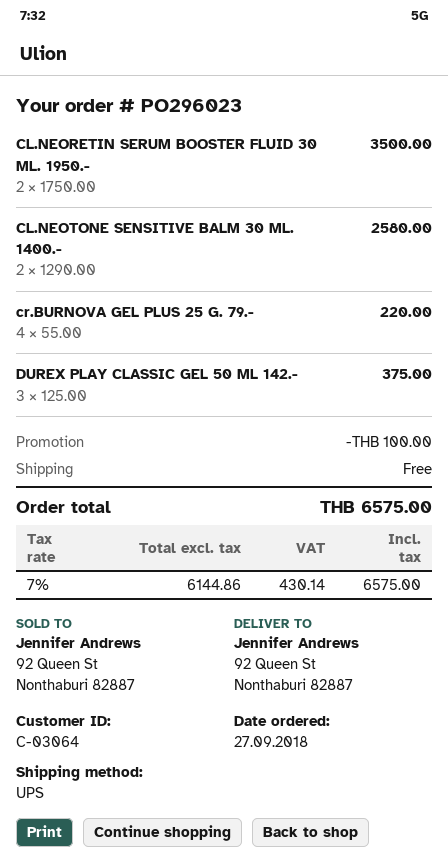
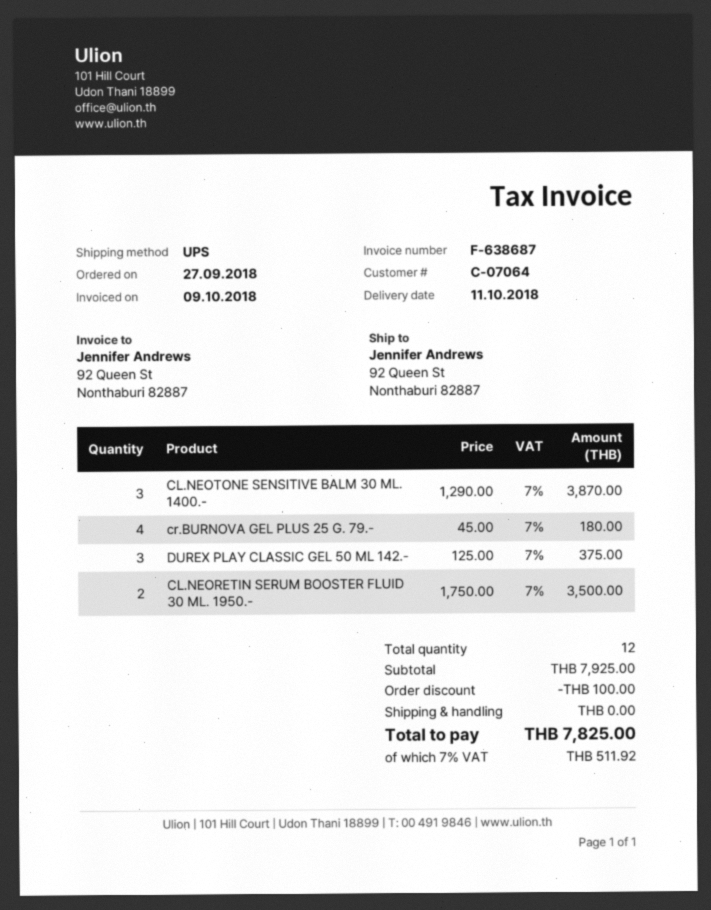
customer number: C-03064 -> C-07064
CL.NEOTONE SENSITIVE BALM 30 ML. 1400.-: 2 x 1290.00 = 2580.00 -> 3 x 1290.00 = 3870.00
cr.BURNOVA GEL PLUS 25 G. 79.-: 4 x 55.00 = 220.00 -> 4 x 45.00 = 180.00
tax: 7% = 430.14 -> 7% = 511.92
total: 6575.00 -> 7825.00

